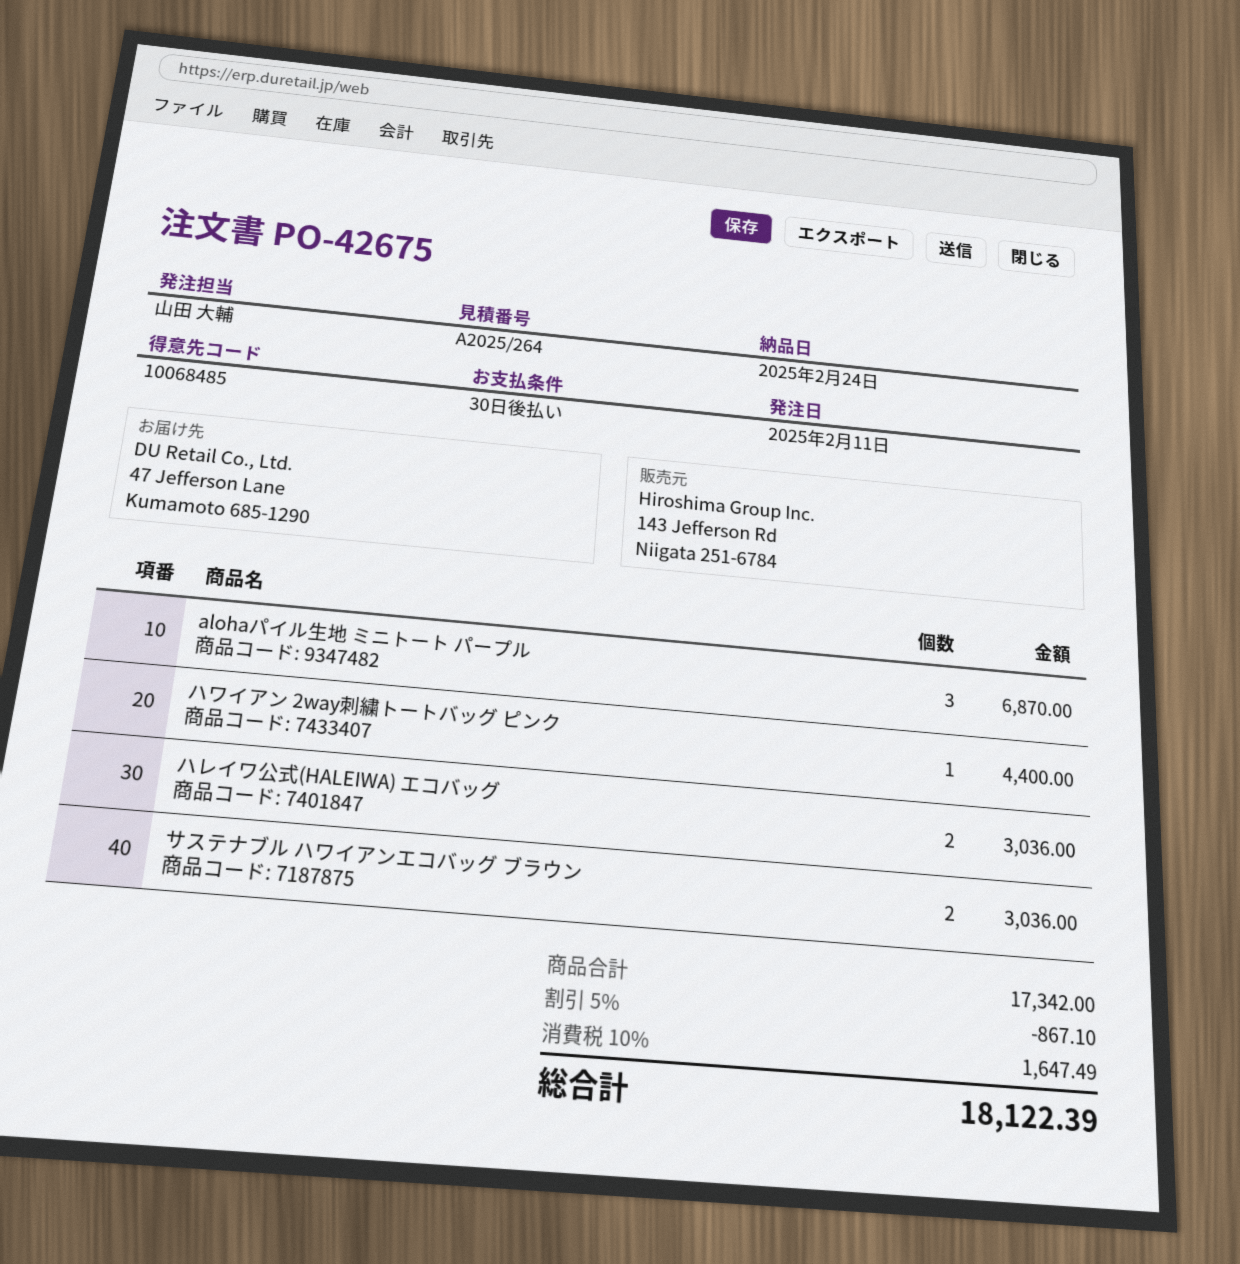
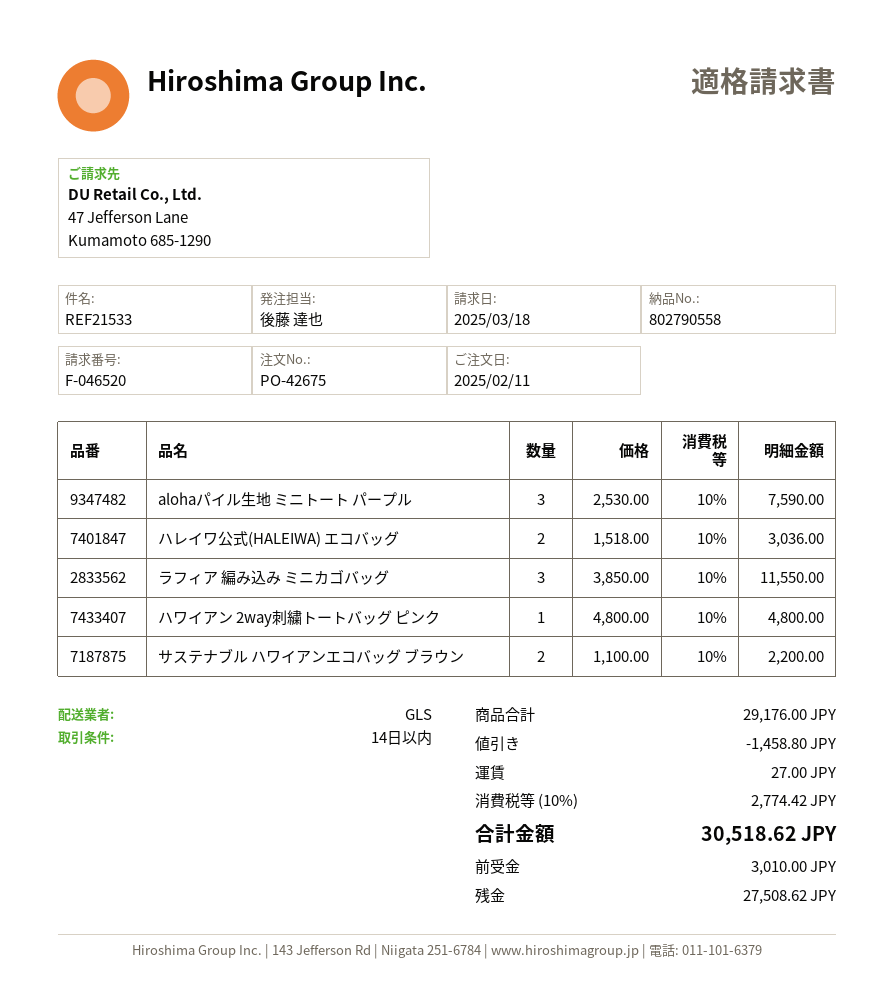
payment terms: 30 days -> 14 days
ordered by: 山田 大輔 -> 後藤 達也
alohaパイル生地 ミニトート パープル: 3 for 6870.00 -> 3 for 7590.00
ハワイアン 2way刺繍トートバッグ ピンク: 1 for 4400.00 -> 1 for 4800.00
サステナブル ハワイアンエコバッグ ブラウン: 2 for 3036.00 -> 2 for 2200.00
ラフィア 編み込み ミニカゴバッグ: none -> 3 for 11550.00
subtotal: 17342.00 -> 29176.00
discount: 867.10 -> 1458.80
shipping: none -> 27.00
tax: 10% = 1647.49 -> 10% = 2774.42
total: 18122.39 -> 30518.62

